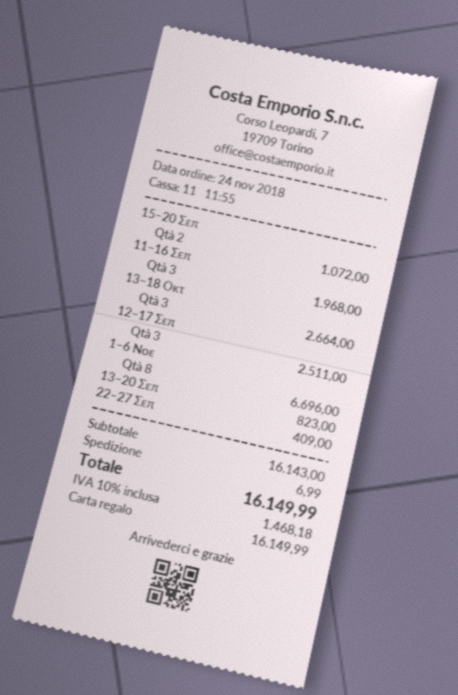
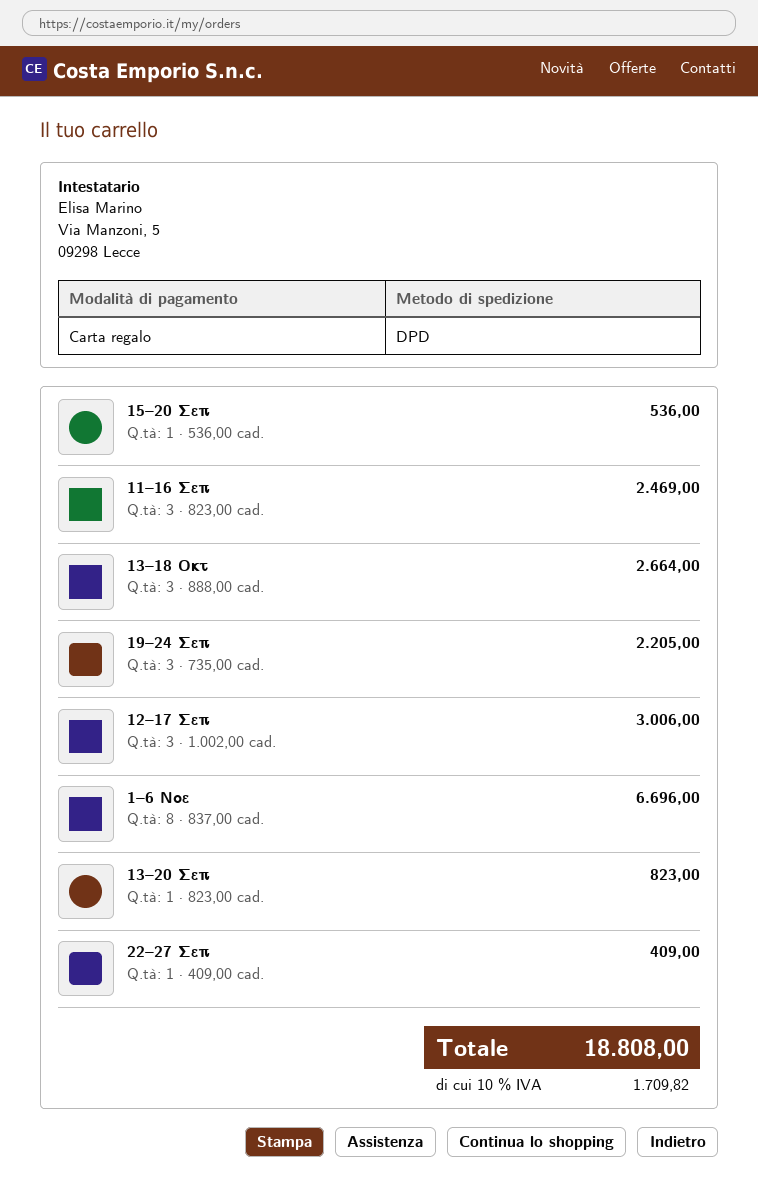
15–20 Σεπ: 2 for 1072.00 -> 1 for 536.00
11–16 Σεπ: 3 for 1968.00 -> 3 for 2469.00
12–17 Σεπ: 3 for 2511.00 -> 3 for 3006.00
19–24 Σεπ: none -> 3 for 2205.00
shipping: 6.99 -> none
tax: 10% = 1468.18 -> 10% = 1709.82
total: 16149.99 -> 18808.00

